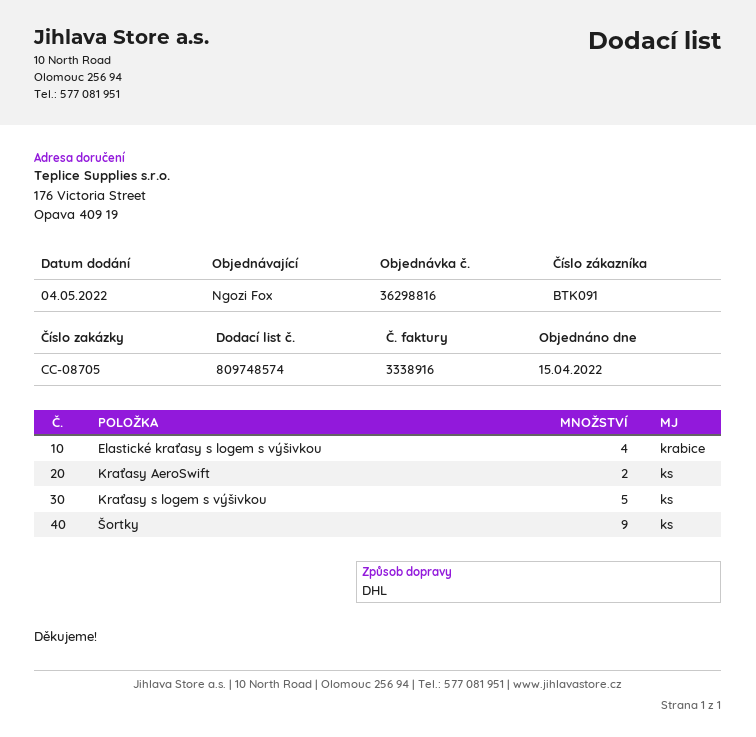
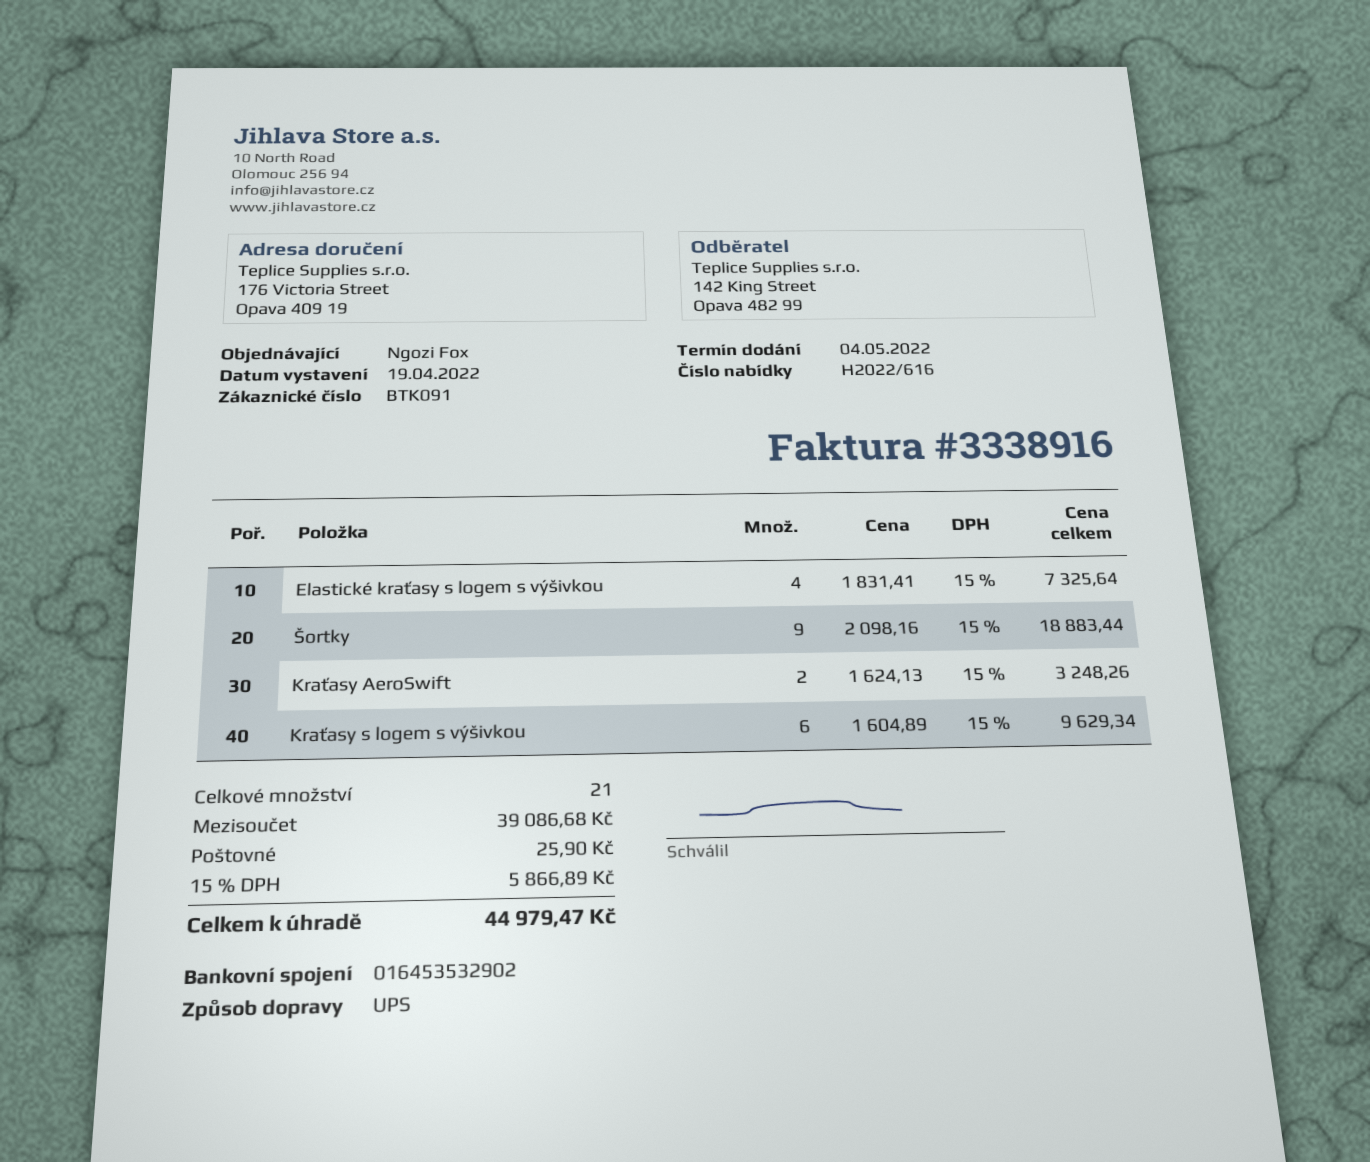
shipping method: DHL -> UPS
Kraťasy s logem s výšivkou: 5 -> 6

